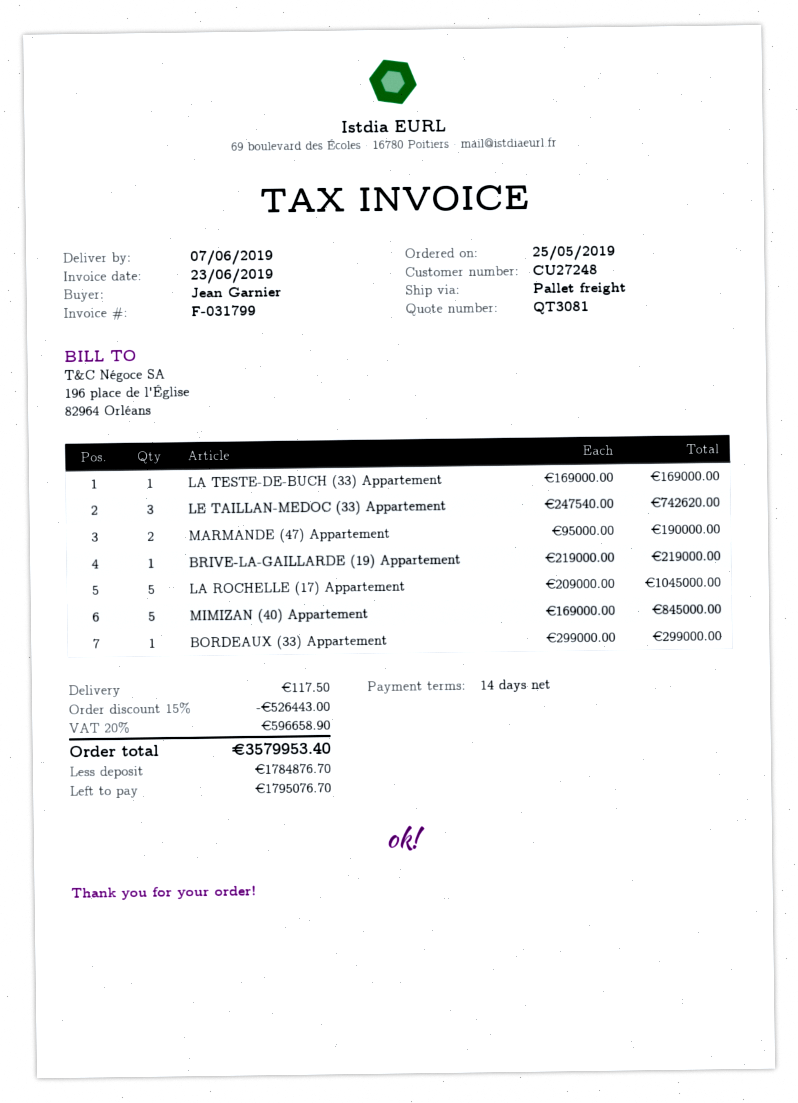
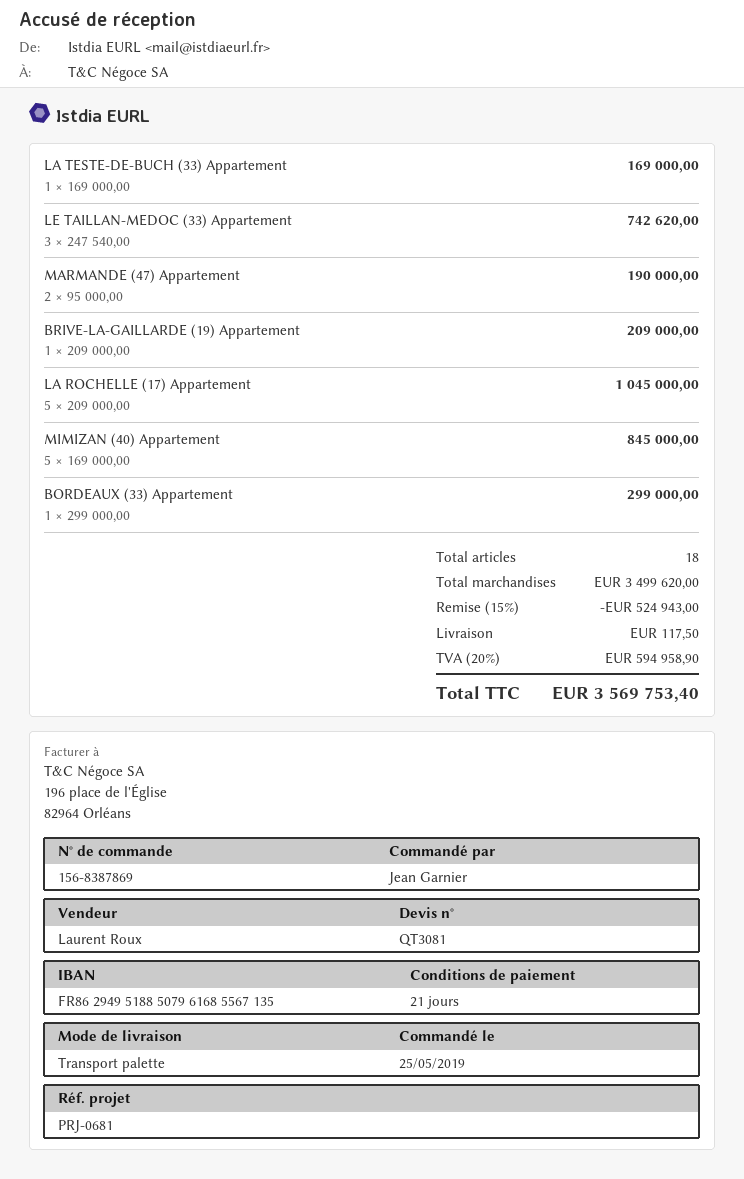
payment terms: 14 days -> 21 days
BRIVE-LA-GAILLARDE (19) Appartement: 1 x 219000.00 = 219000.00 -> 1 x 209000.00 = 209000.00
discount: 15% = 526443.00 -> 15% = 524943.00
tax: 20% = 596658.90 -> 20% = 594958.90
total: 3579953.40 -> 3569753.40

